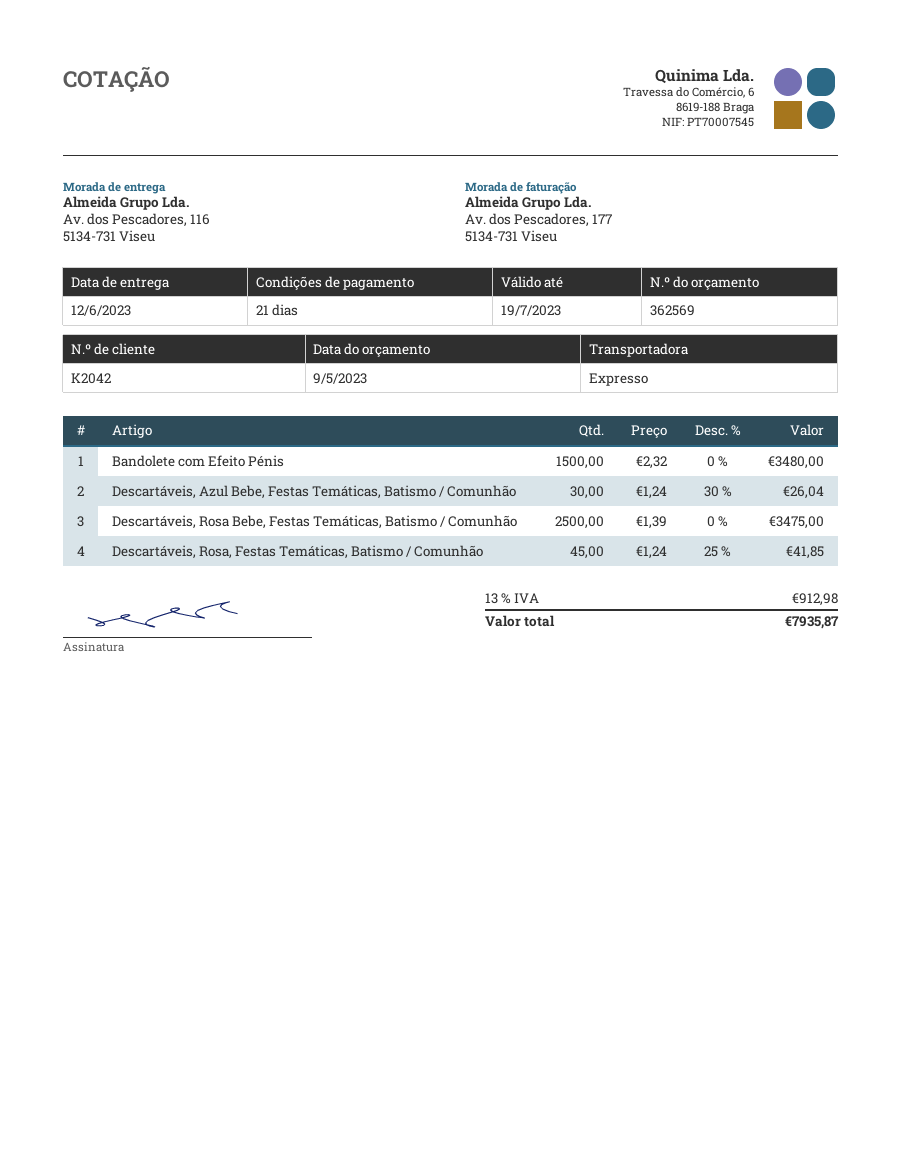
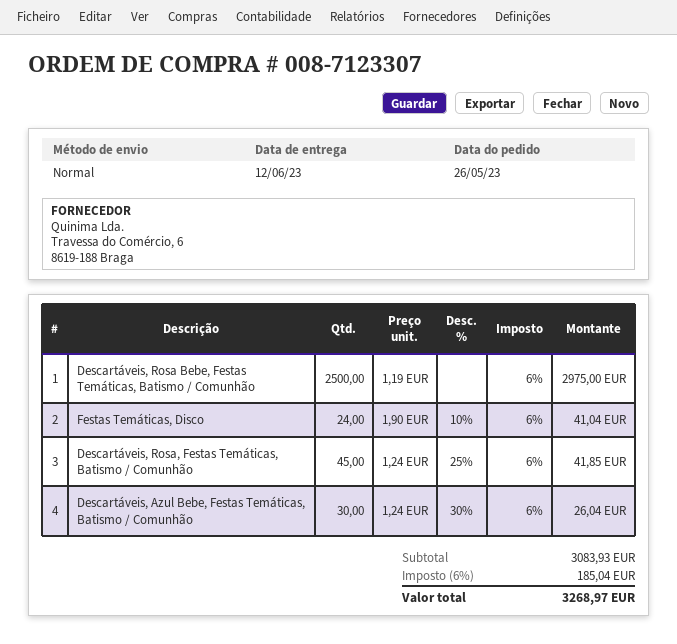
shipping method: express -> standard
Bandolete com Efeito Pénis: 1500 x 2.32 = 3480.00 -> none
Descartáveis, Rosa Bebe, Festas Temáticas, Batismo / Comunhão: 2500 x 1.39 = 3475.00 -> 2500 x 1.19 = 2975.00
Festas Temáticas, Disco: none -> 24 x 1.90 - 10% = 41.04
tax: 13% = 912.98 -> 6% = 185.04
total: 7935.87 -> 3268.97

